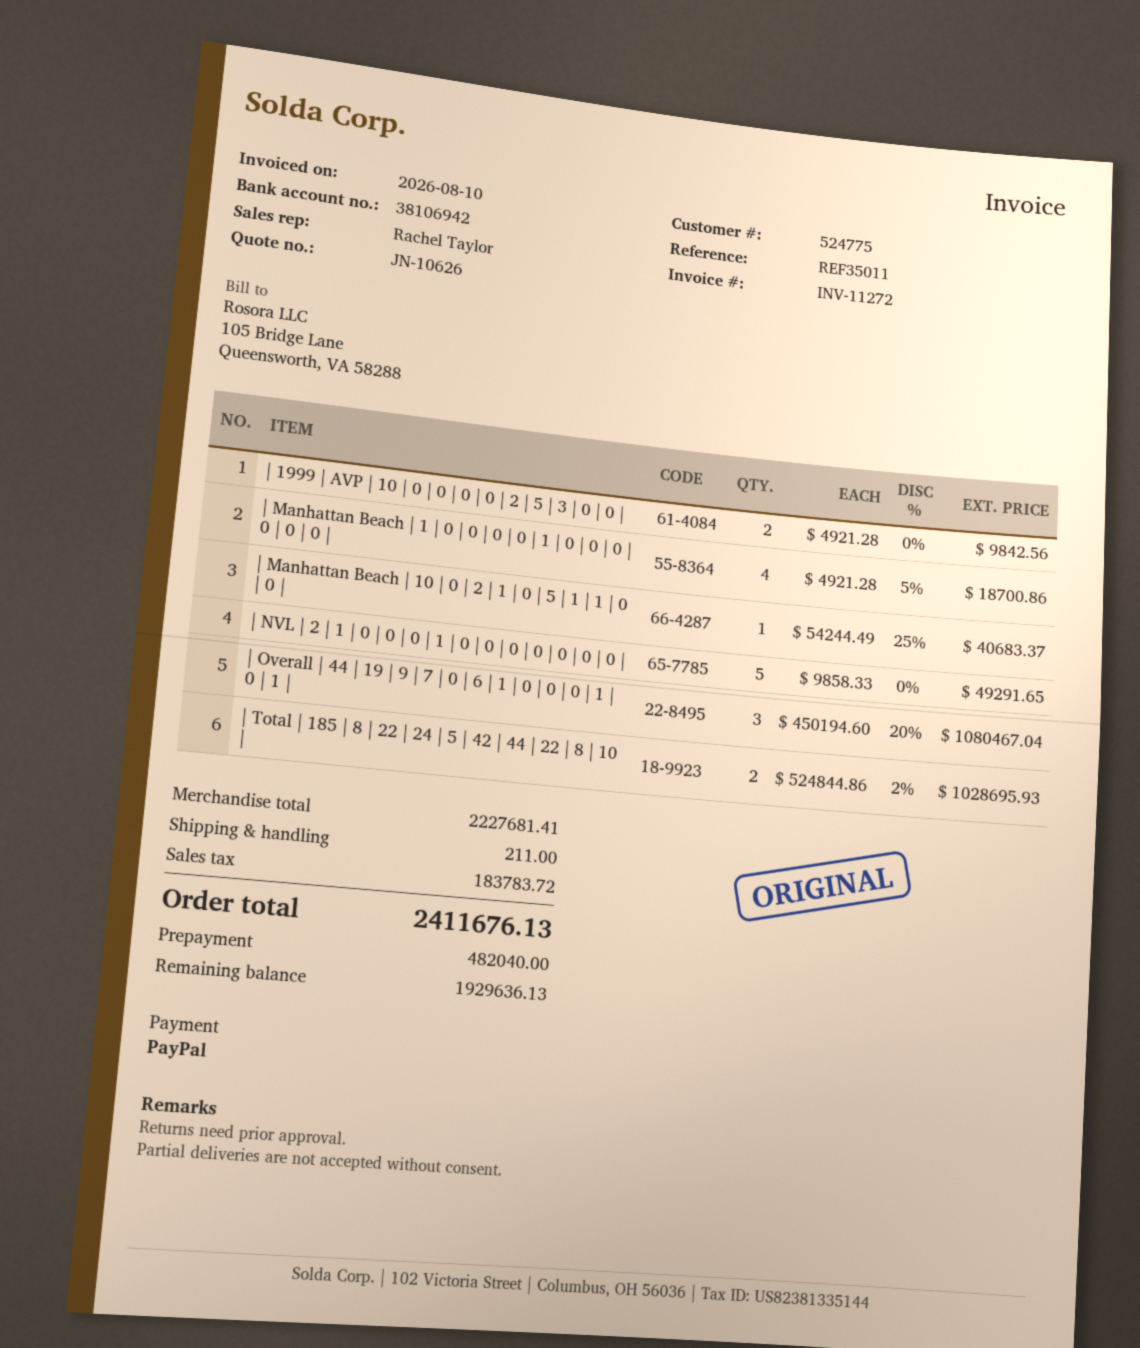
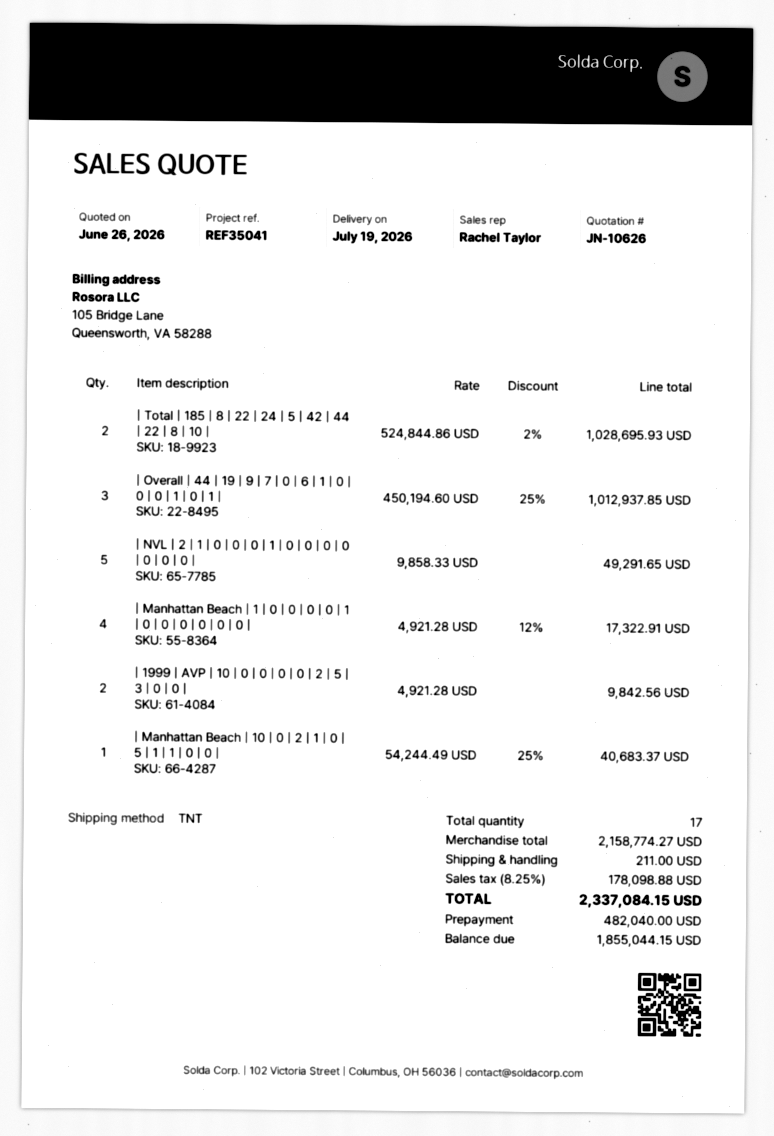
reference: REF35011 -> REF35041
| Manhattan Beach | 1 | 0 | 0 | 0 | 0 | 1 | 0 | 0 | 0 | 0 | 0 | 0 |: 4 x 4921.28 - 5% = 18700.86 -> 4 x 4921.28 - 12% = 17322.91
| Overall | 44 | 19 | 9 | 7 | 0 | 6 | 1 | 0 | 0 | 0 | 1 | 0 | 1 |: 3 x 450194.60 - 20% = 1080467.04 -> 3 x 450194.60 - 25% = 1012937.85
subtotal: 2227681.41 -> 2158774.27
tax: 183783.72 -> 178098.88
total: 2411676.13 -> 2337084.15
balance: 1929636.13 -> 1855044.15

